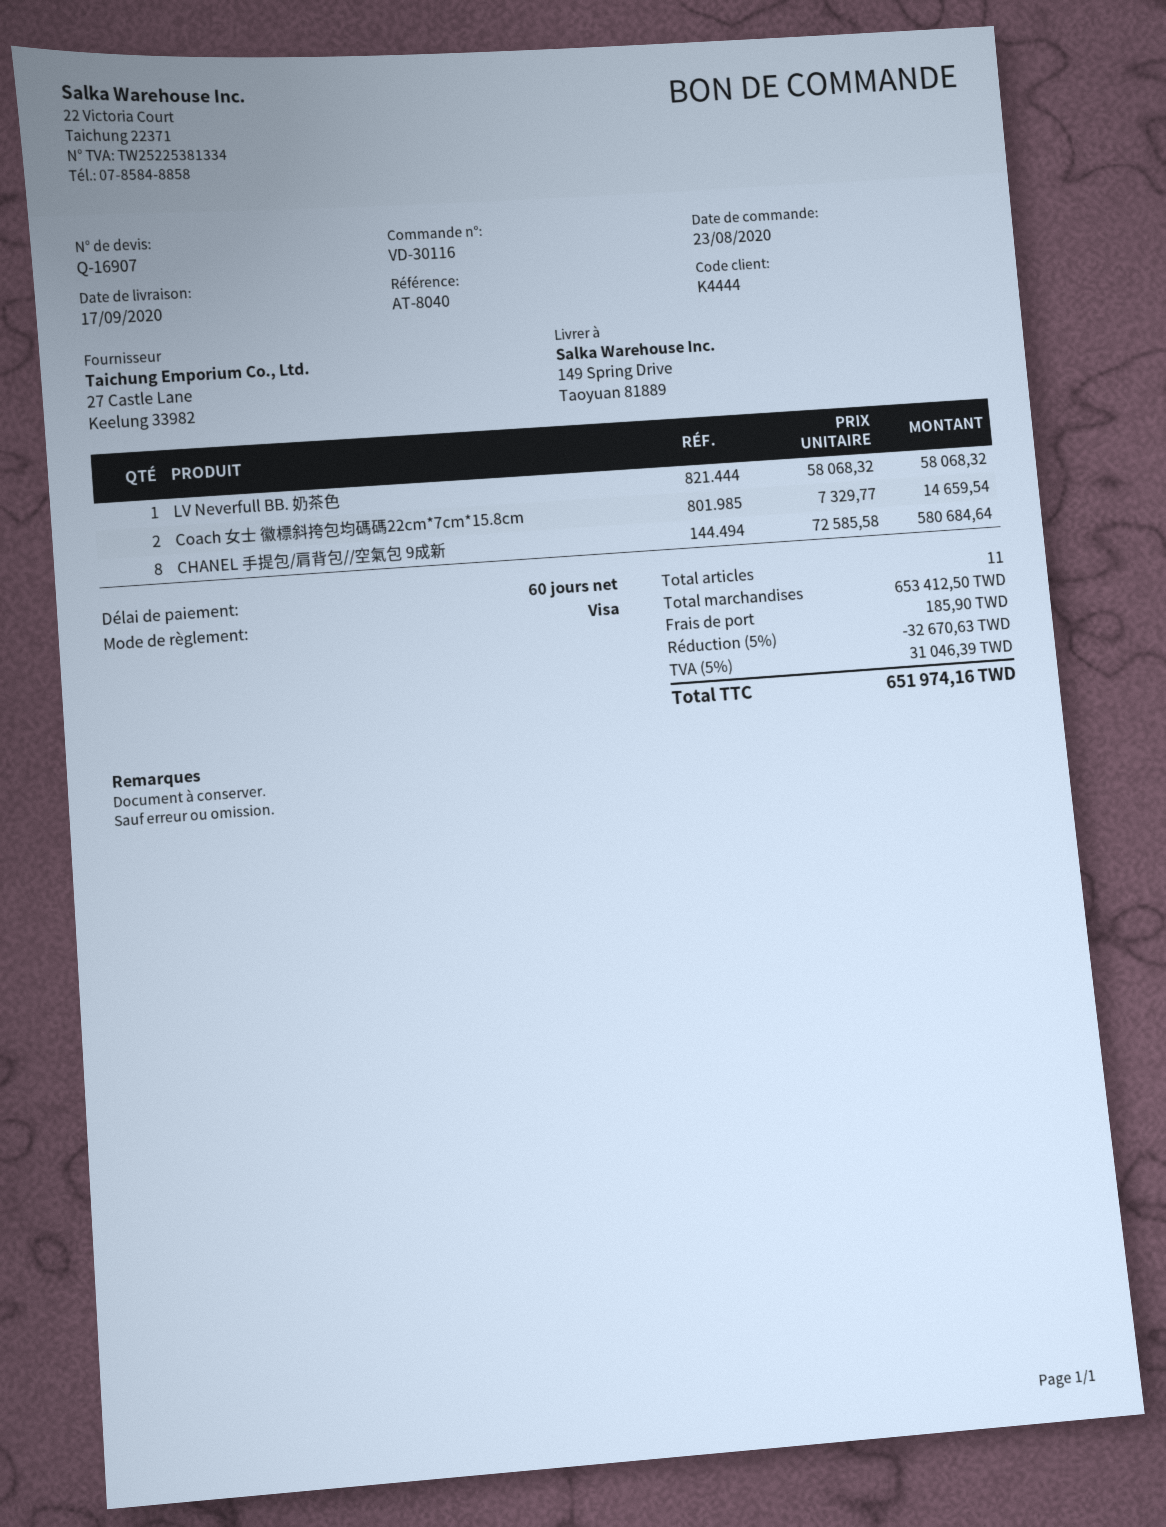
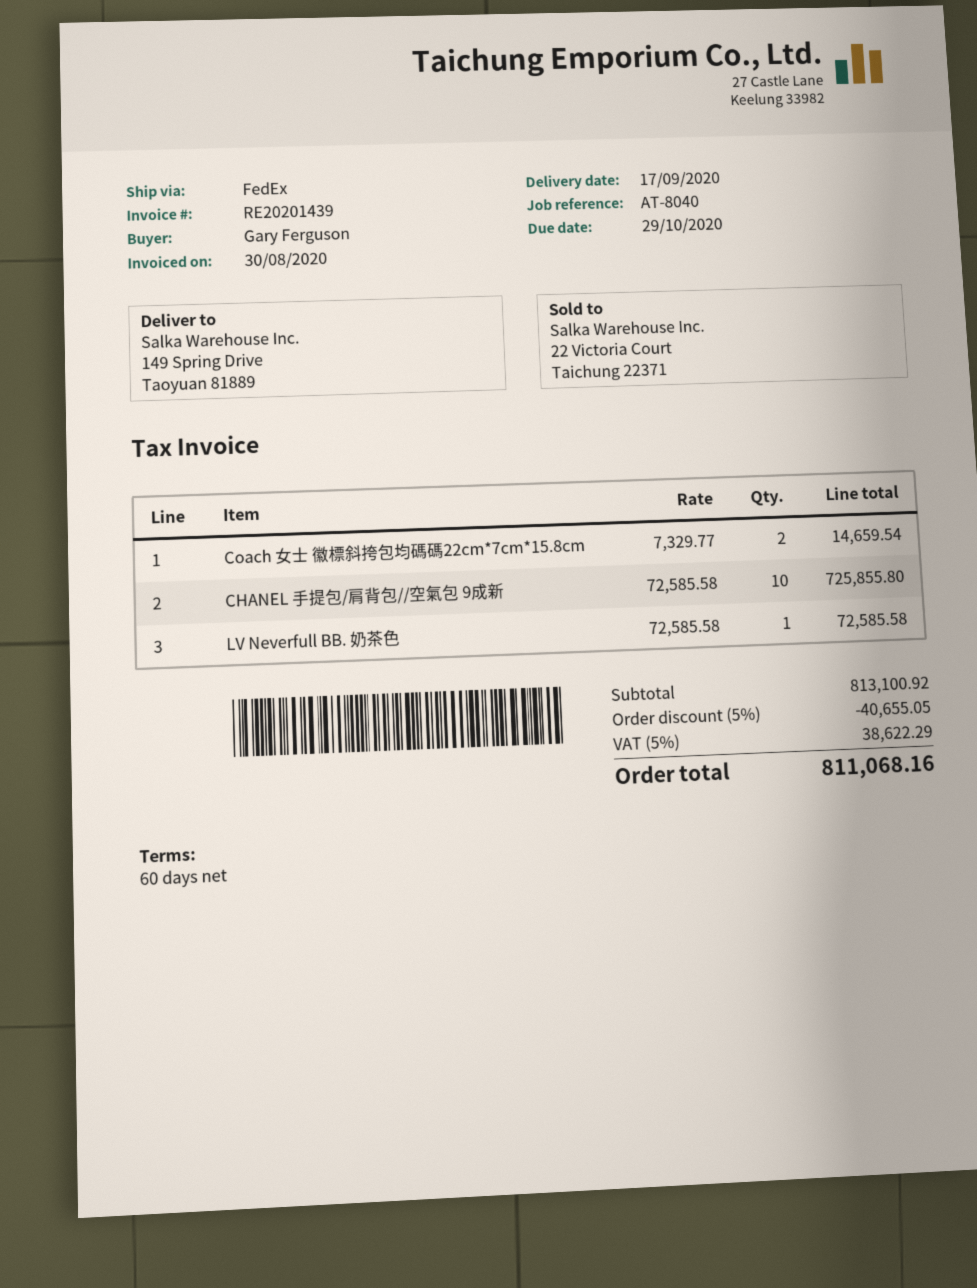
LV Neverfull BB. 奶茶色: 1 x 58068.32 = 58068.32 -> 1 x 72585.58 = 72585.58
CHANEL 手提包/肩背包//空氣包 9成新: 8 x 72585.58 = 580684.64 -> 10 x 72585.58 = 725855.80
subtotal: 653412.50 -> 813100.92
discount: 5% = 32670.63 -> 5% = 40655.05
shipping: 185.90 -> none
tax: 5% = 31046.39 -> 5% = 38622.29
total: 651974.16 -> 811068.16

